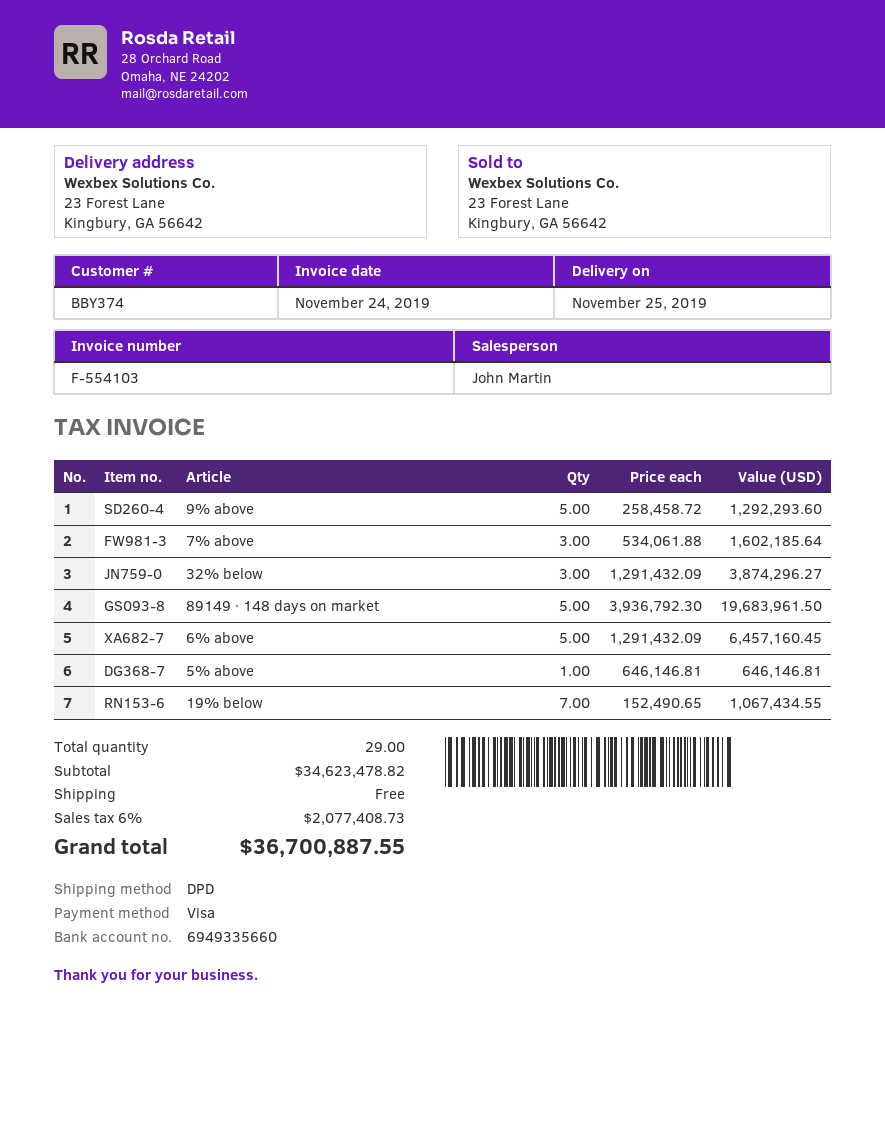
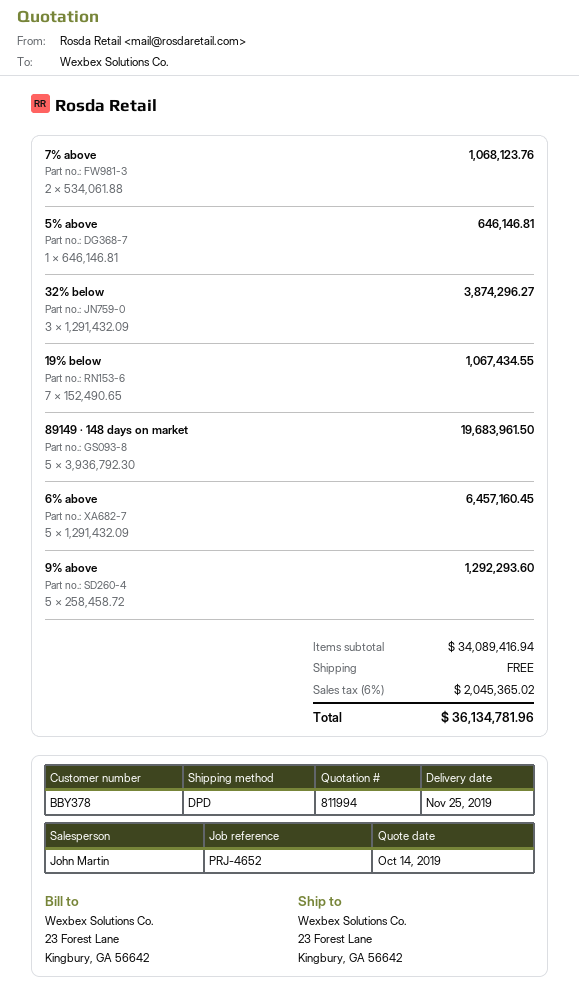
customer number: BBY374 -> BBY378
7% above: 3 x 534061.88 = 1602185.64 -> 2 x 534061.88 = 1068123.76
subtotal: 34623478.82 -> 34089416.94
tax: 6% = 2077408.73 -> 6% = 2045365.02
total: 36700887.55 -> 36134781.96

